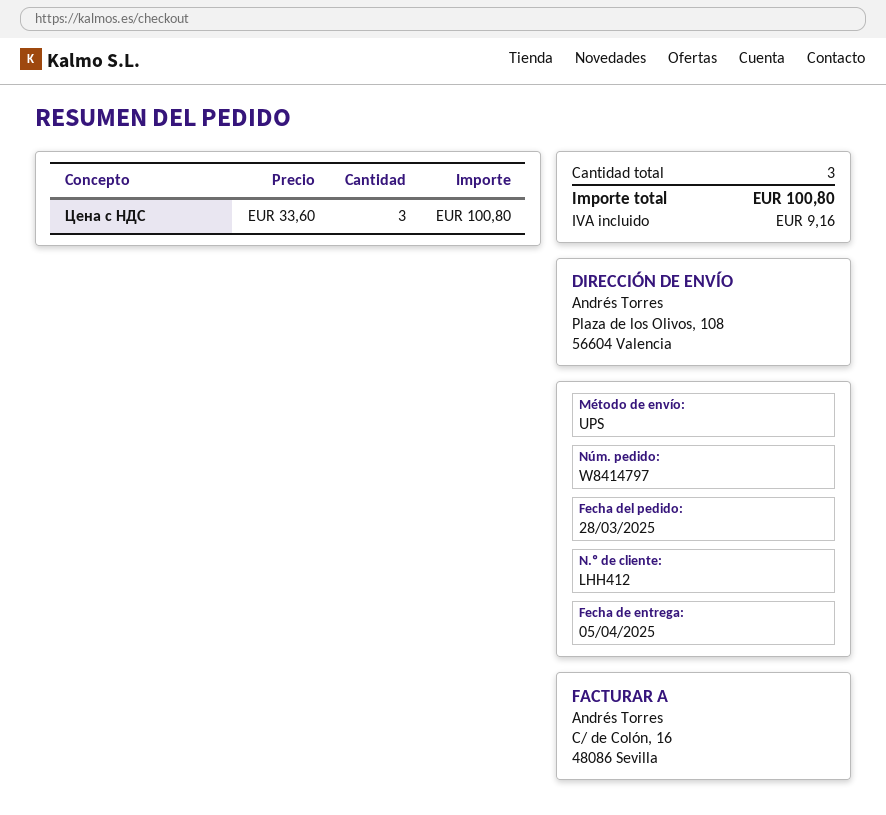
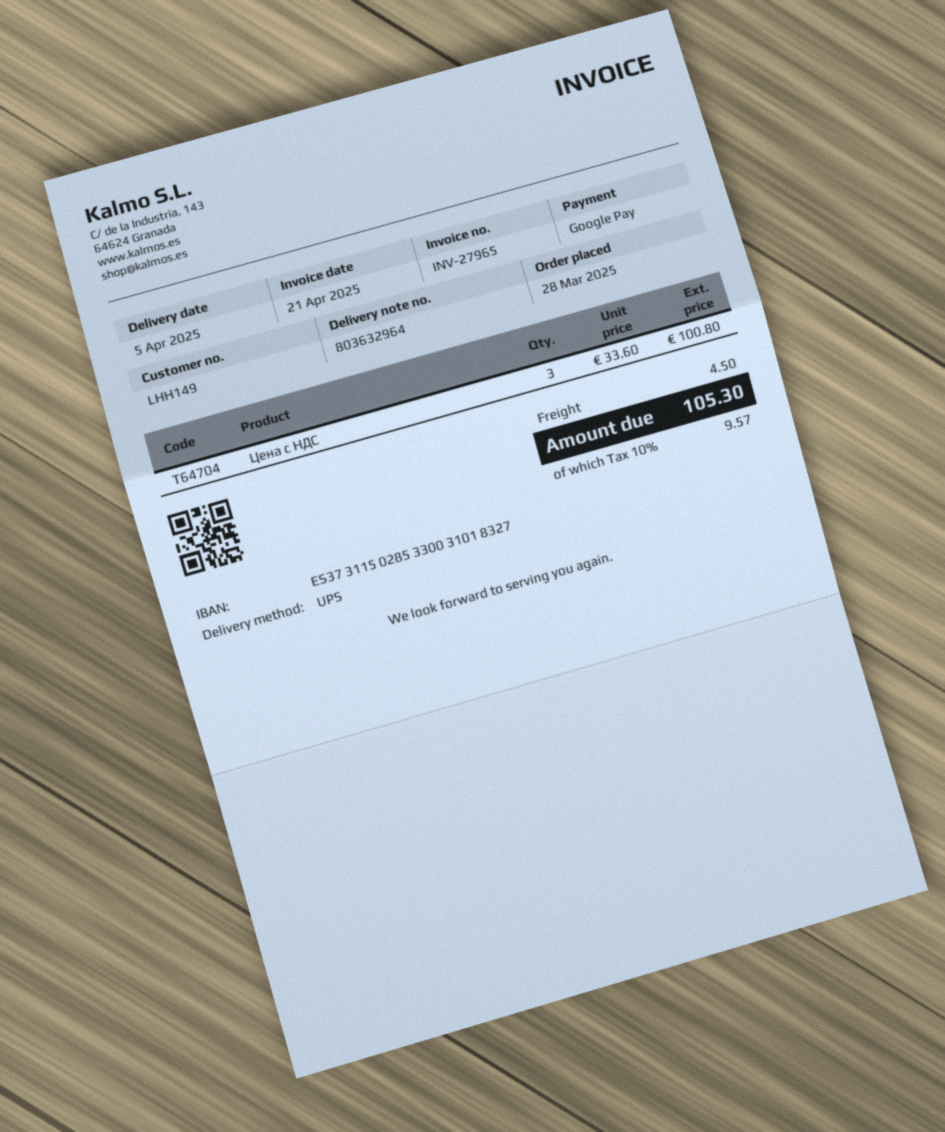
customer number: LHH412 -> LHH149
shipping: none -> 4.50
tax: 9.16 -> 9.57
total: 100.80 -> 105.30

